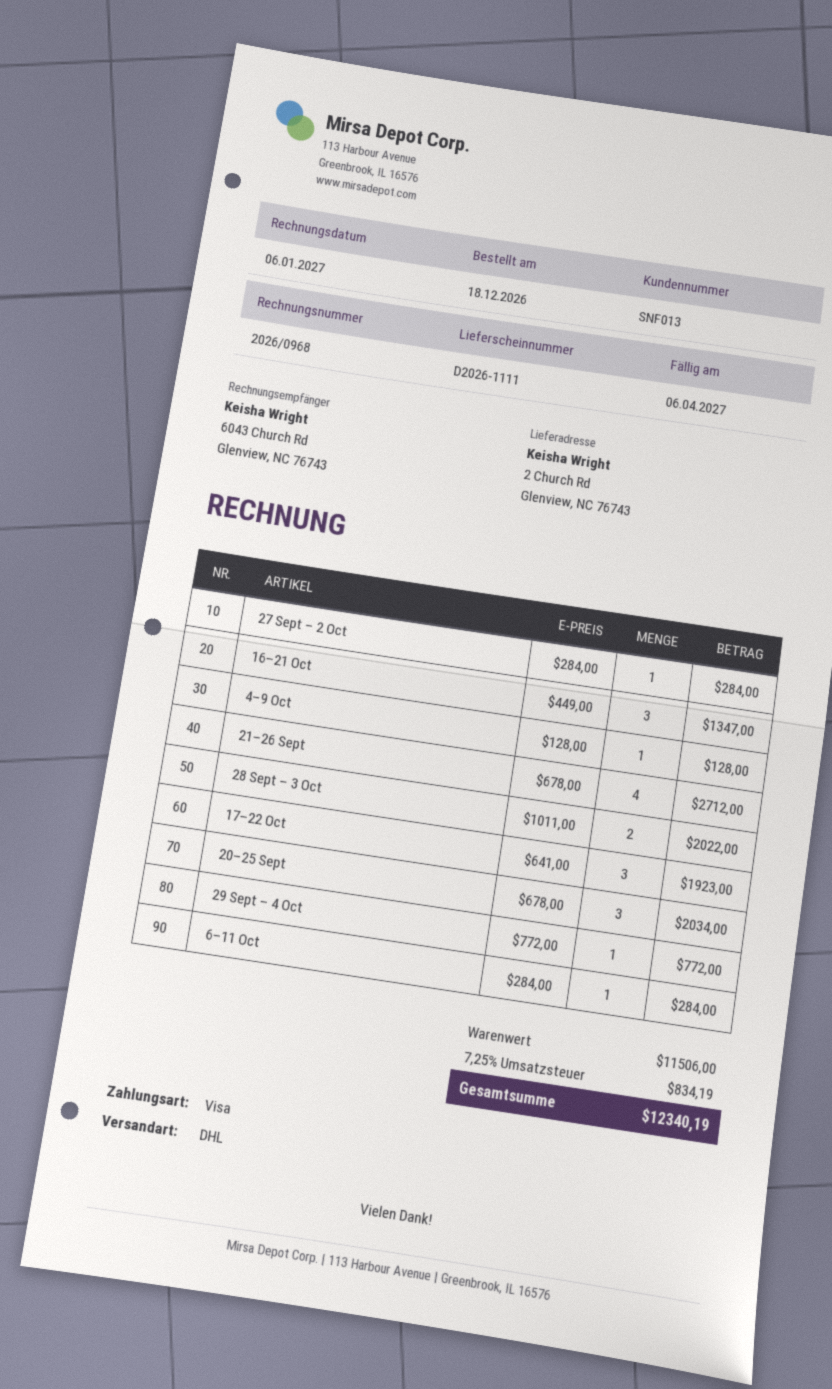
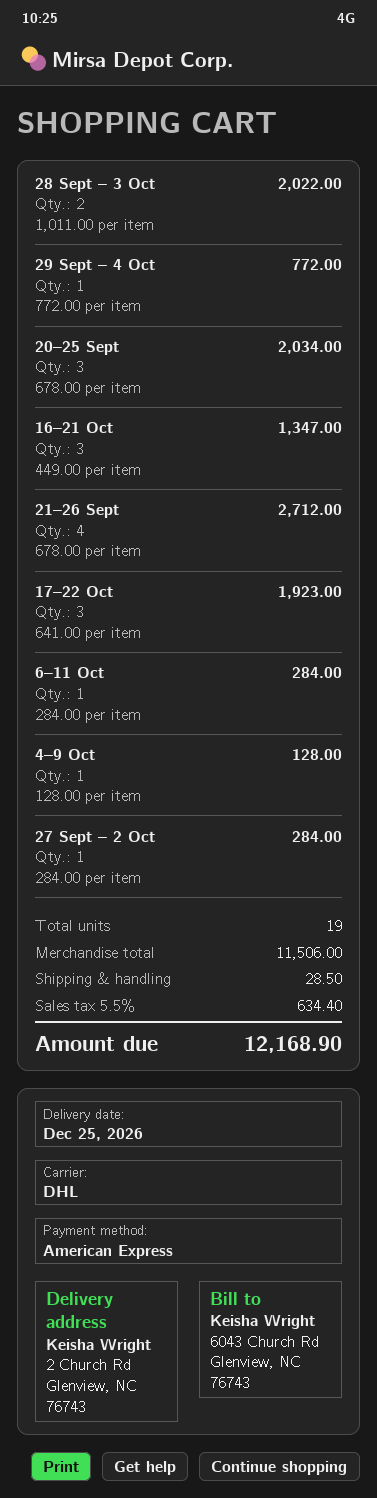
payment method: Visa -> American Express
shipping: none -> 28.50
tax: 7.25% = 834.19 -> 5.5% = 634.40
total: 12340.19 -> 12168.90

